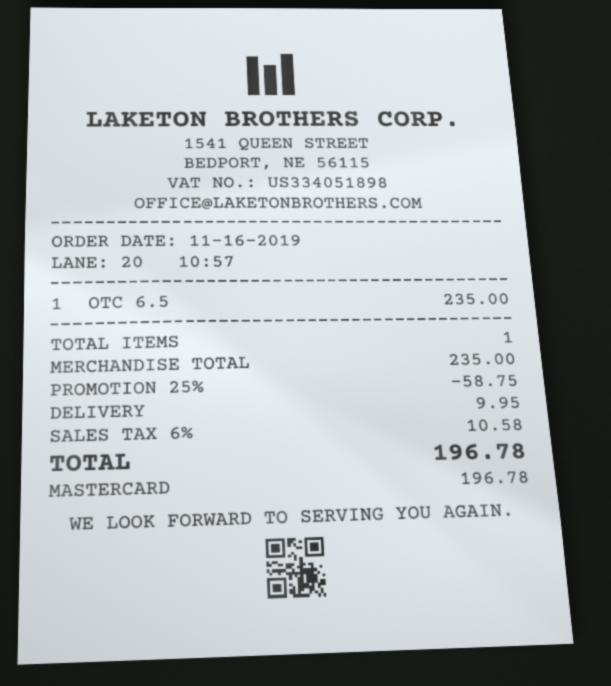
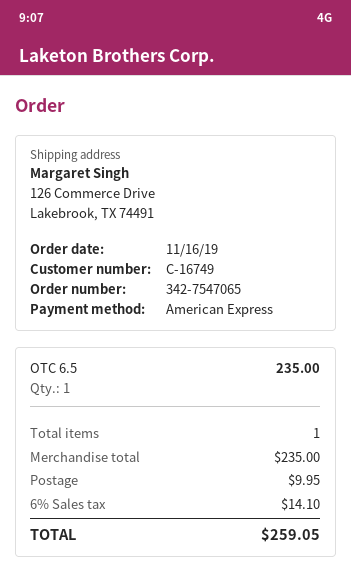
payment method: Mastercard -> American Express
discount: 25% = 58.75 -> none
tax: 6% = 10.58 -> 6% = 14.10
total: 196.78 -> 259.05

